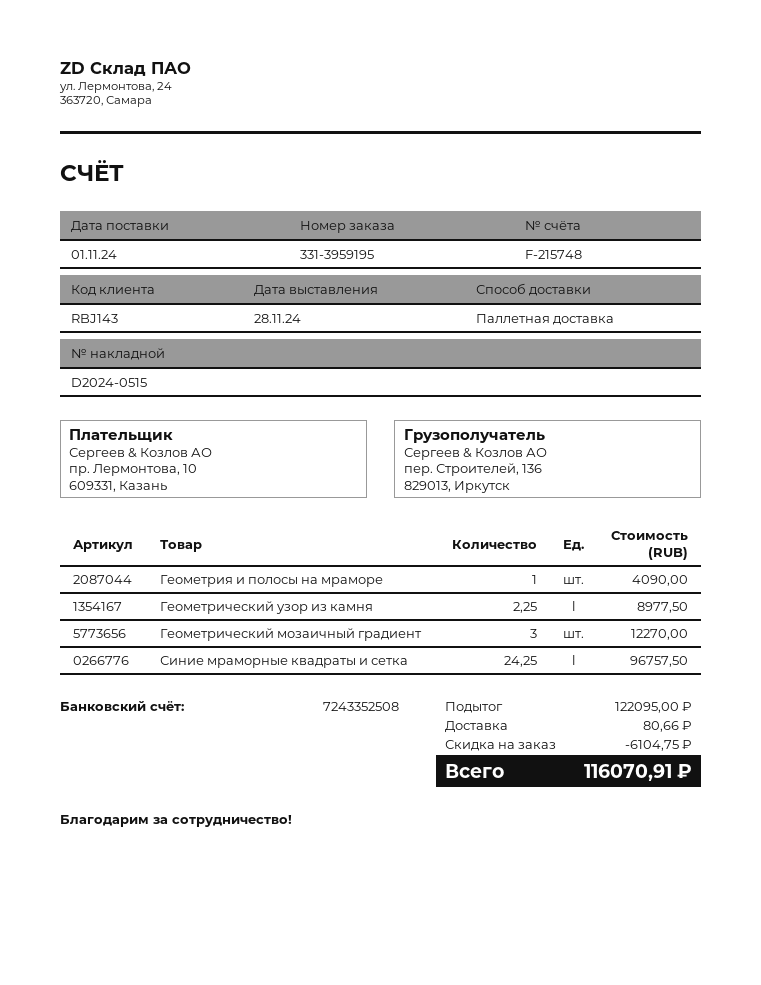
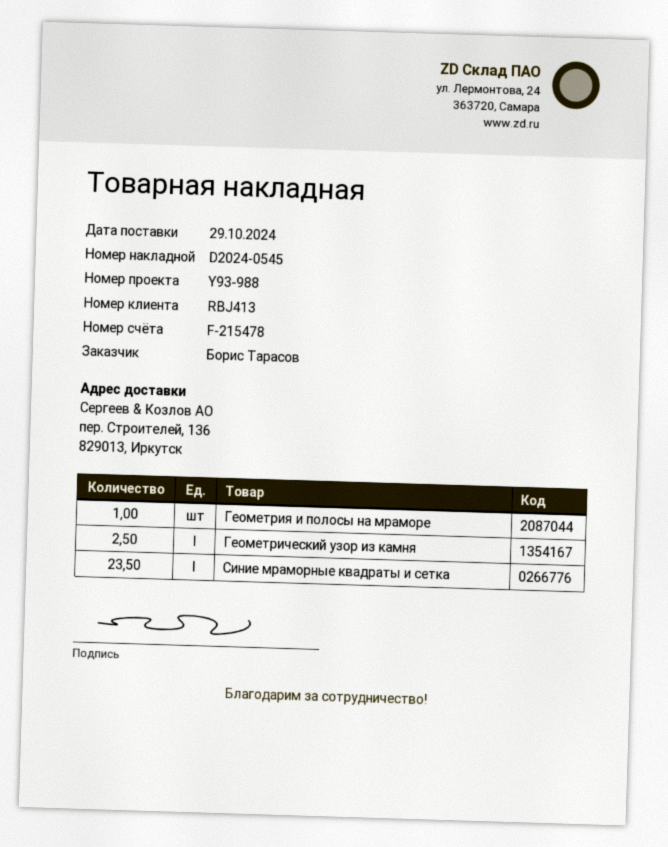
delivery note number: D2024-0515 -> D2024-0545
delivery date: 2024-11-01 -> 2024-10-29
invoice number: F-215748 -> F-215478
customer number: RBJ143 -> RBJ413
Геометрический узор из камня: 2.25 -> 2.5
Геометрический мозаичный градиент: 3 -> none
Синие мраморные квадраты и сетка: 24.25 -> 23.5

